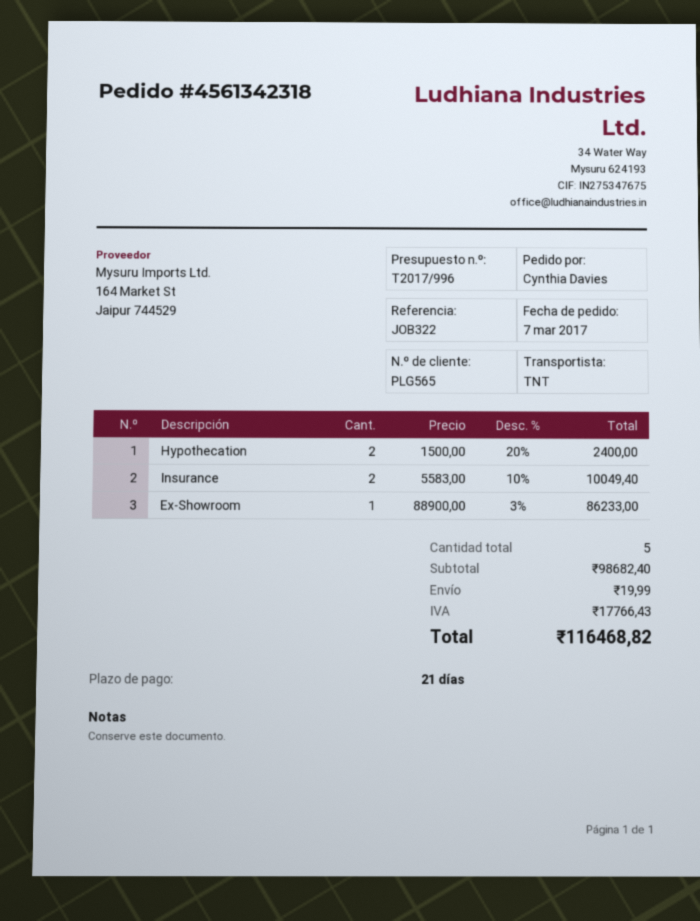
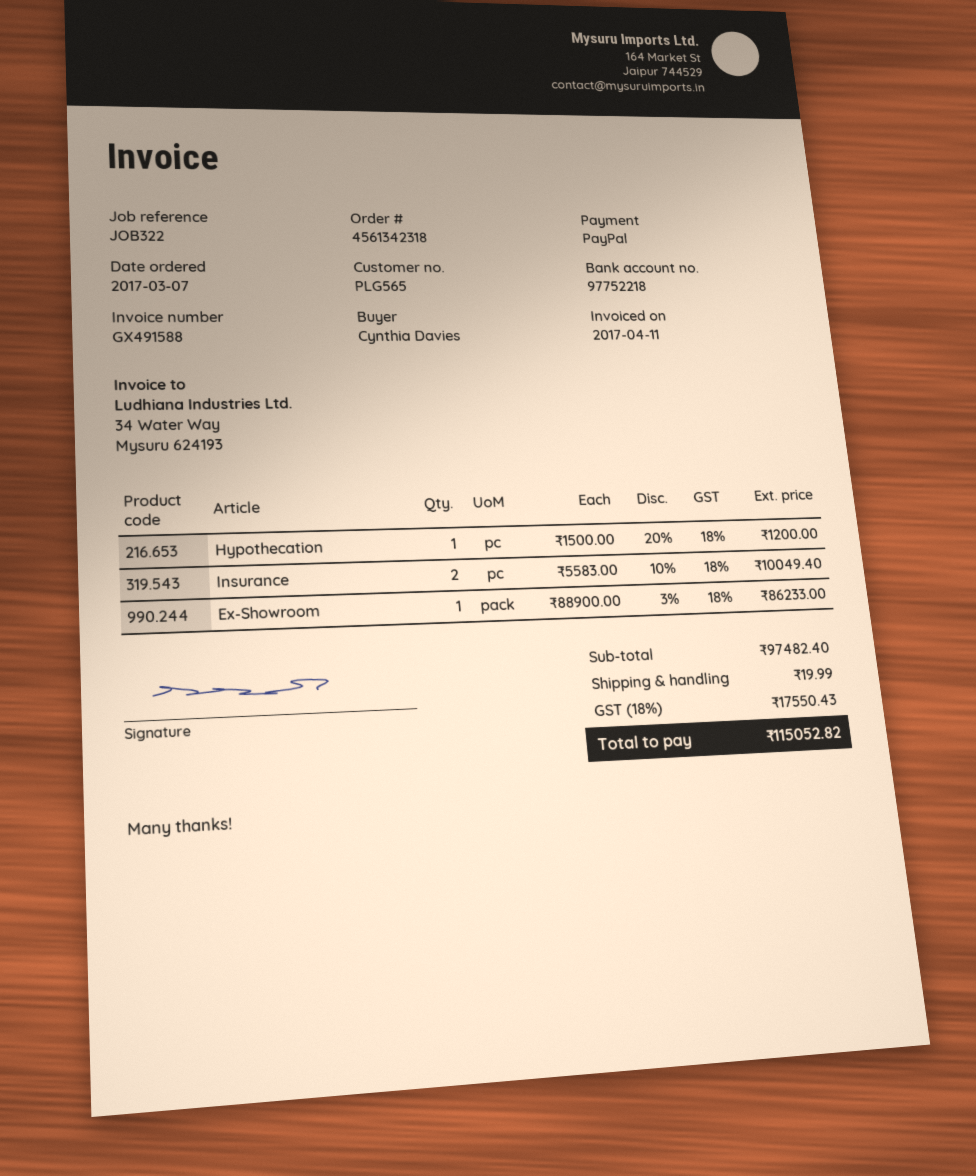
Hypothecation: 2 x 1500.00 - 20% = 2400.00 -> 1 x 1500.00 - 20% = 1200.00
subtotal: 98682.40 -> 97482.40
tax: 17766.43 -> 17550.43
total: 116468.82 -> 115052.82

